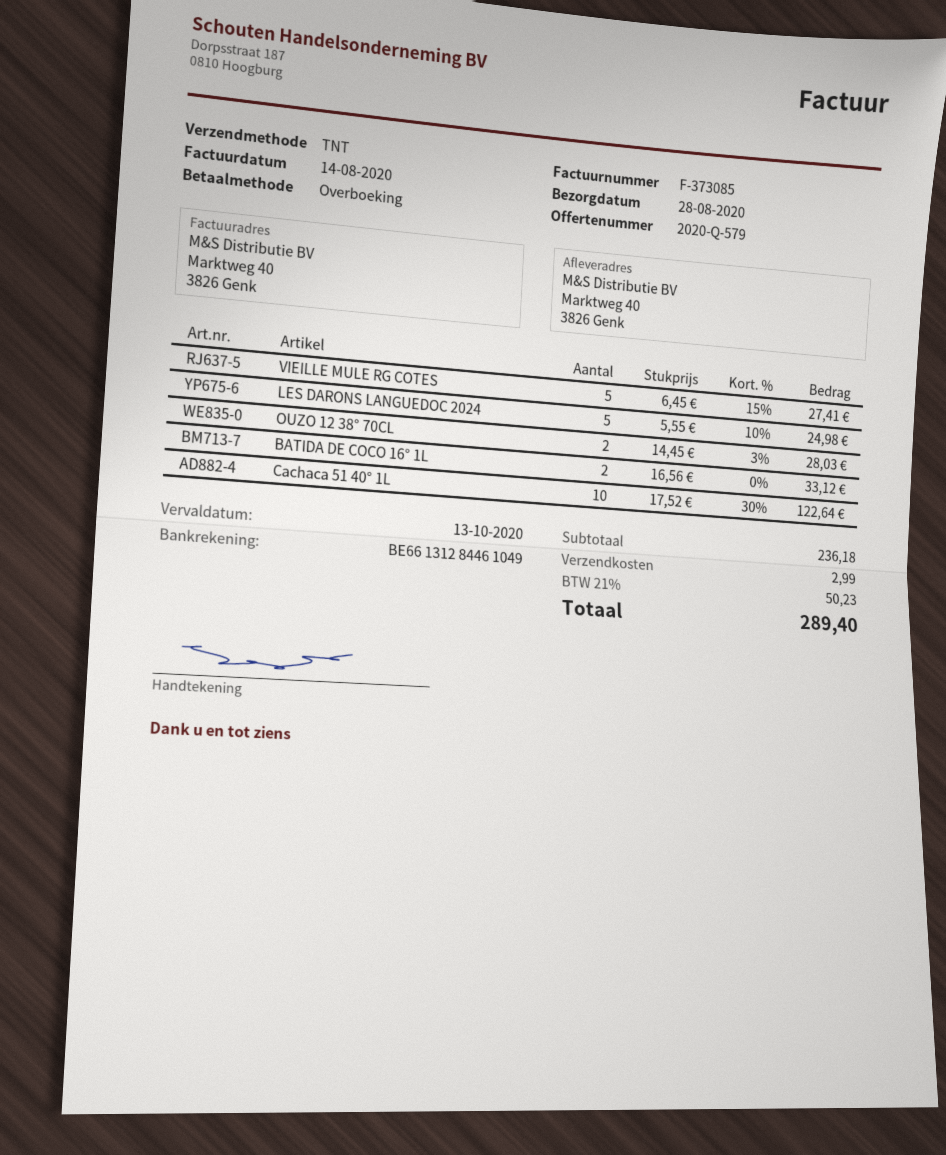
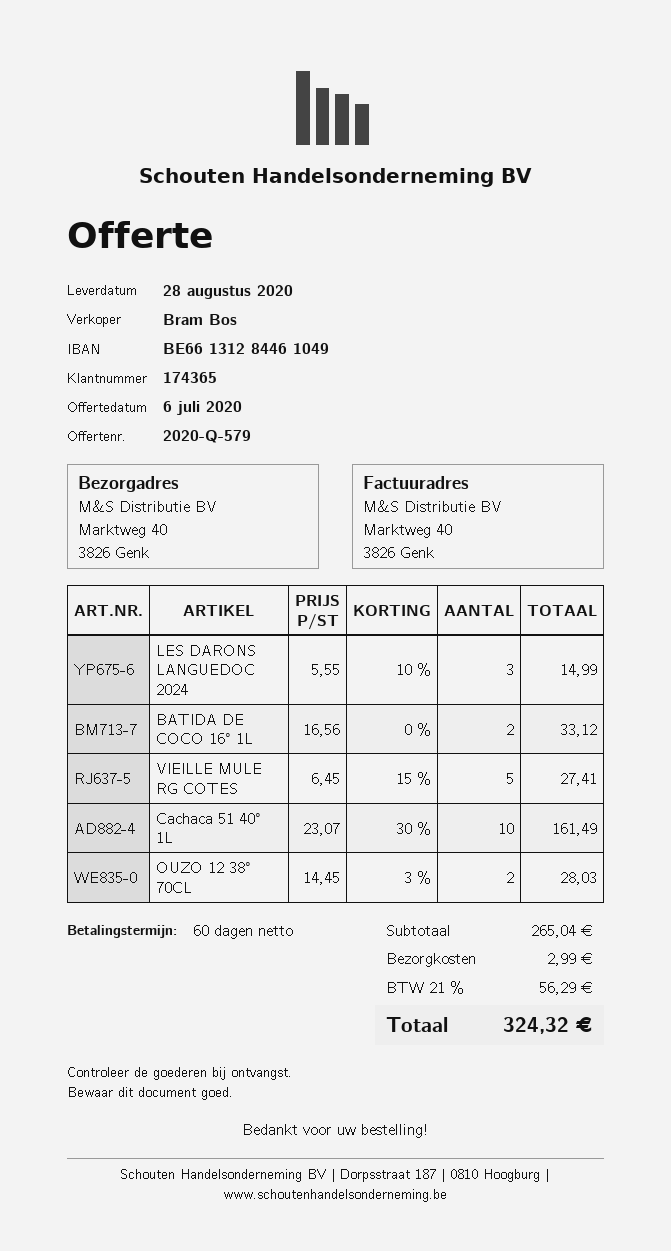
LES DARONS LANGUEDOC 2024: 5 x 5.55 - 10% = 24.98 -> 3 x 5.55 - 10% = 14.99
Cachaca 51 40° 1L: 10 x 17.52 - 30% = 122.64 -> 10 x 23.07 - 30% = 161.49
subtotal: 236.18 -> 265.04
tax: 21% = 50.23 -> 21% = 56.29
total: 289.40 -> 324.32

